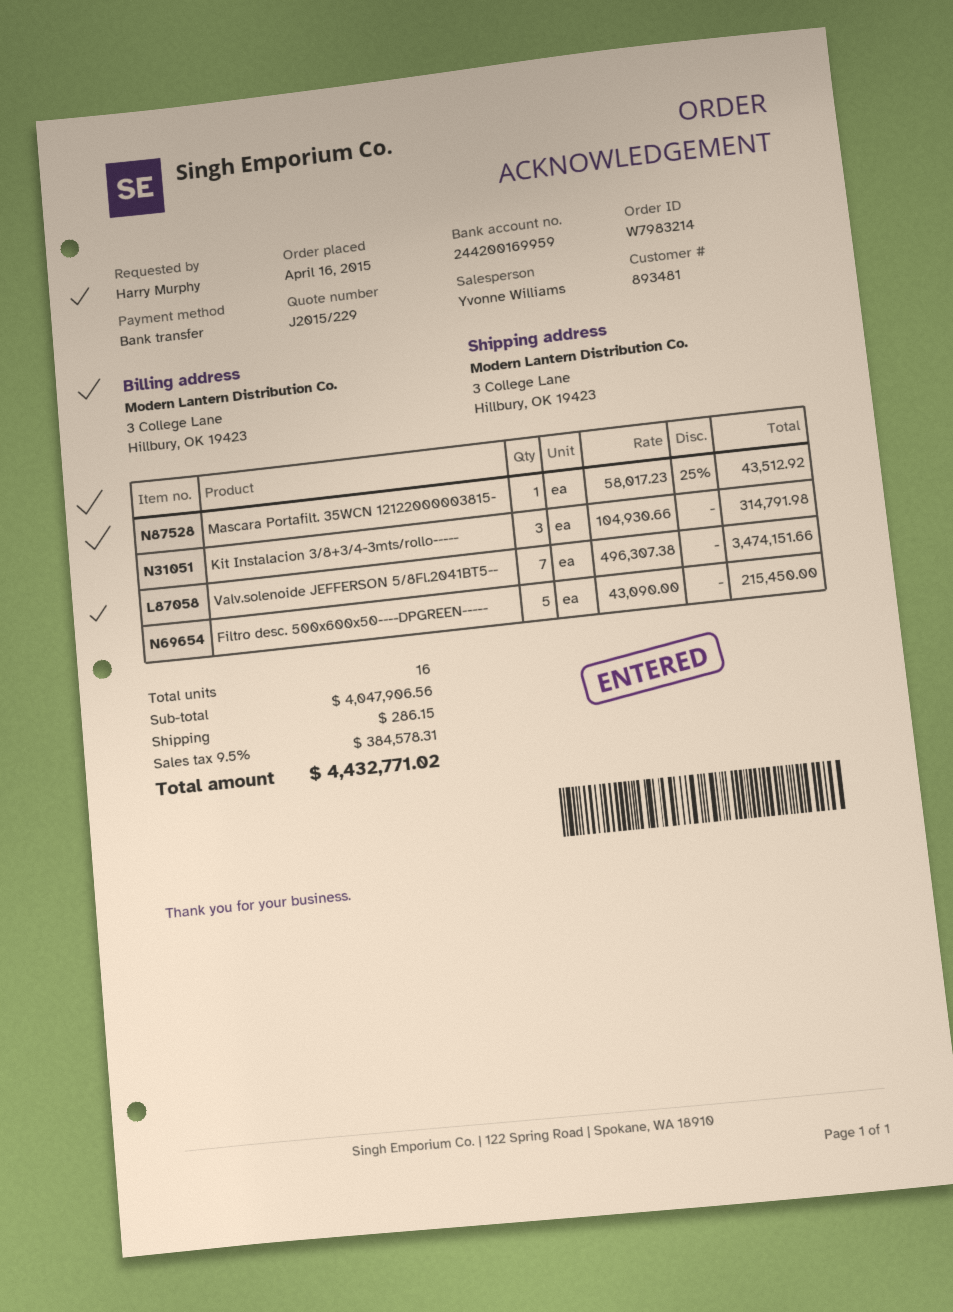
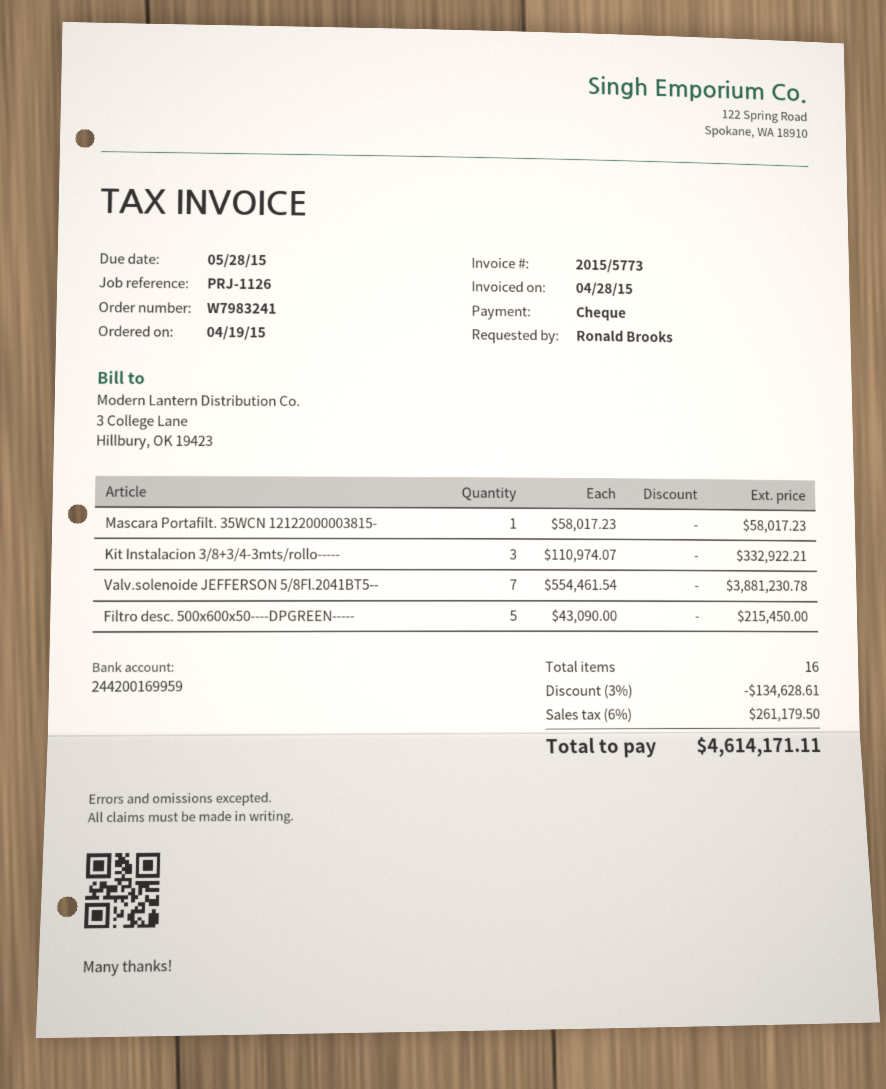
order number: W7983214 -> W7983241
order date: 2015-04-16 -> 2015-04-19
ordered by: Harry Murphy -> Ronald Brooks
payment method: bank transfer -> cheque
Mascara Portafilt. 35WCN 12122000003815-: 1 x 58017.23 - 25% = 43512.92 -> 1 x 58017.23 = 58017.23
Kit Instalacion 3/8+3/4-3mts/rollo-----: 3 x 104930.66 = 314791.98 -> 3 x 110974.07 = 332922.21
Valv.solenoide JEFFERSON 5/8Fl.2041BT5--: 7 x 496307.38 = 3474151.66 -> 7 x 554461.54 = 3881230.78
discount: none -> 3% = 134628.61
shipping: 286.15 -> none
tax: 9.5% = 384578.31 -> 6% = 261179.50
total: 4432771.02 -> 4614171.11

